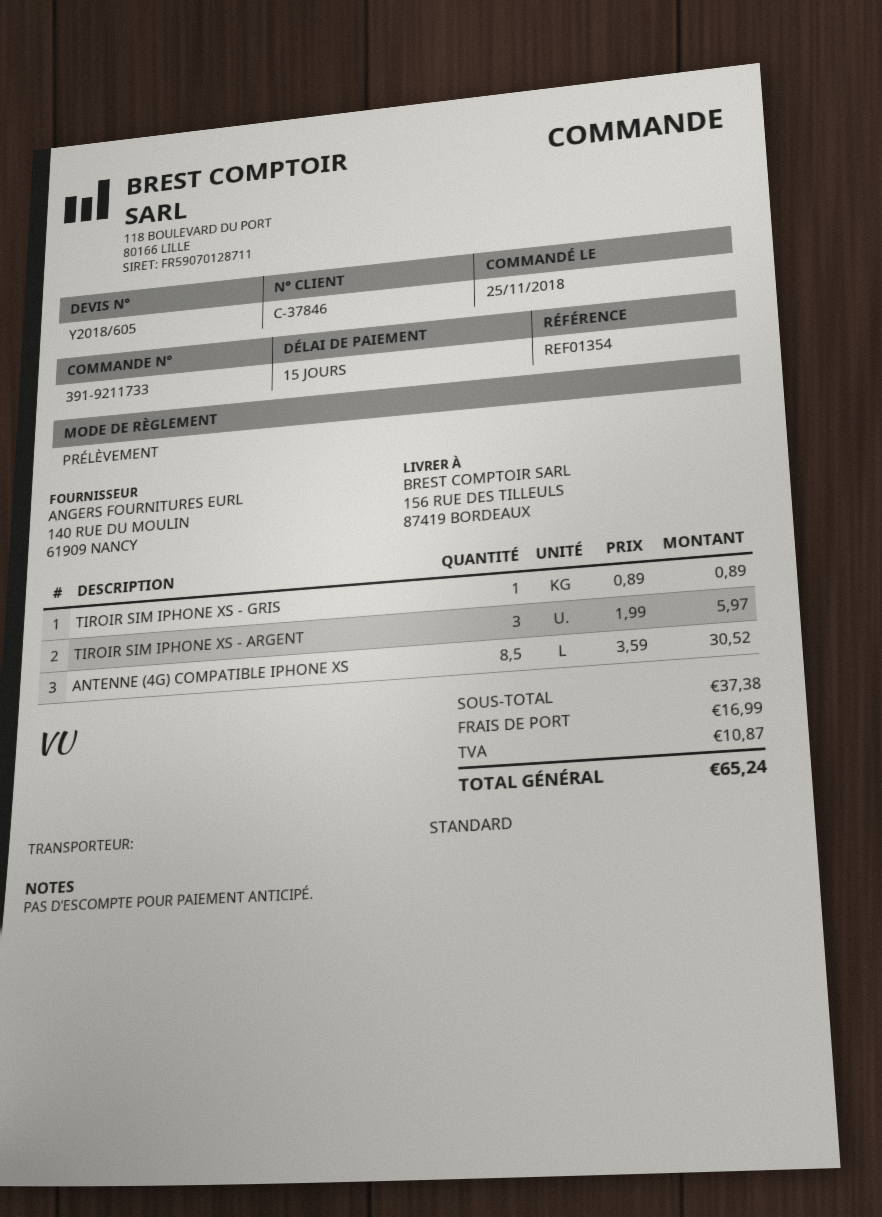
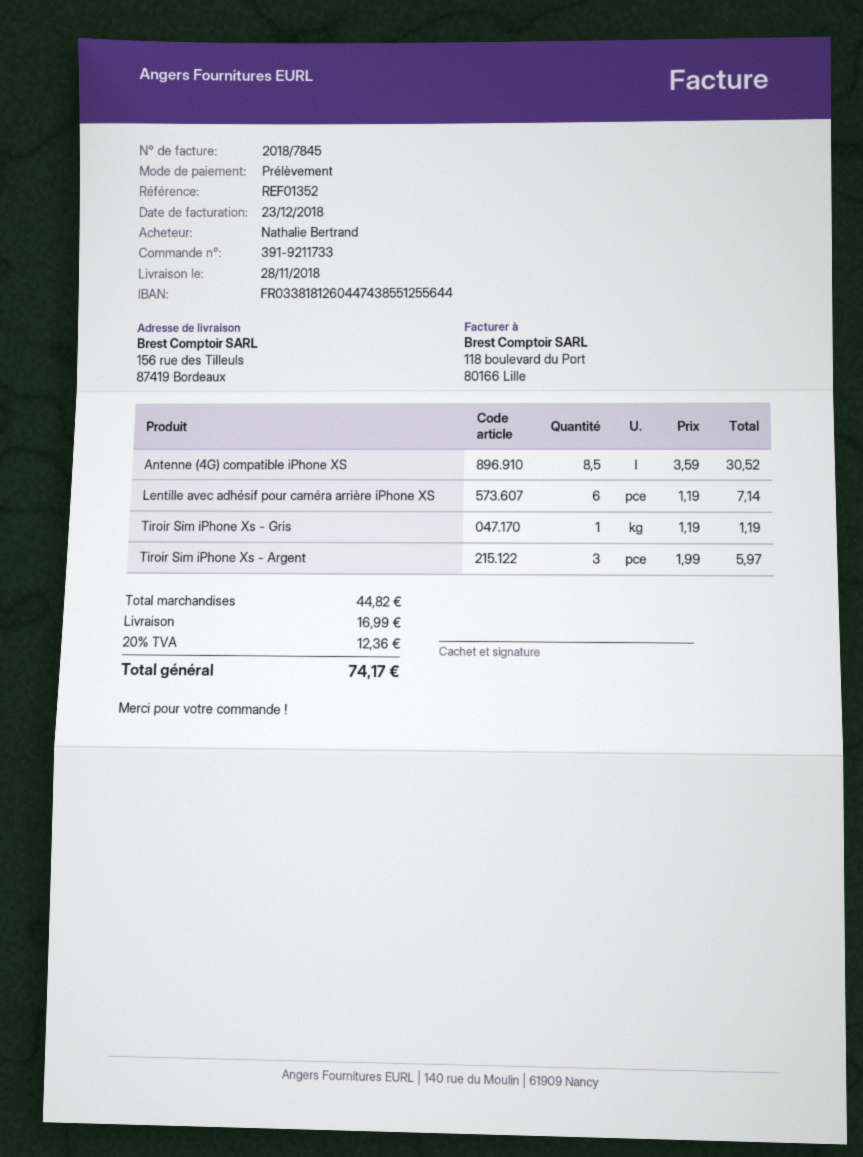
reference: REF01354 -> REF01352
TIROIR SIM IPHONE XS - GRIS: 1 x 0.89 = 0.89 -> 1 x 1.19 = 1.19
Lentille avec adhésif pour caméra arrière iPhone XS: none -> 6 x 1.19 = 7.14
subtotal: 37.38 -> 44.82
tax: 10.87 -> 12.36
total: 65.24 -> 74.17

